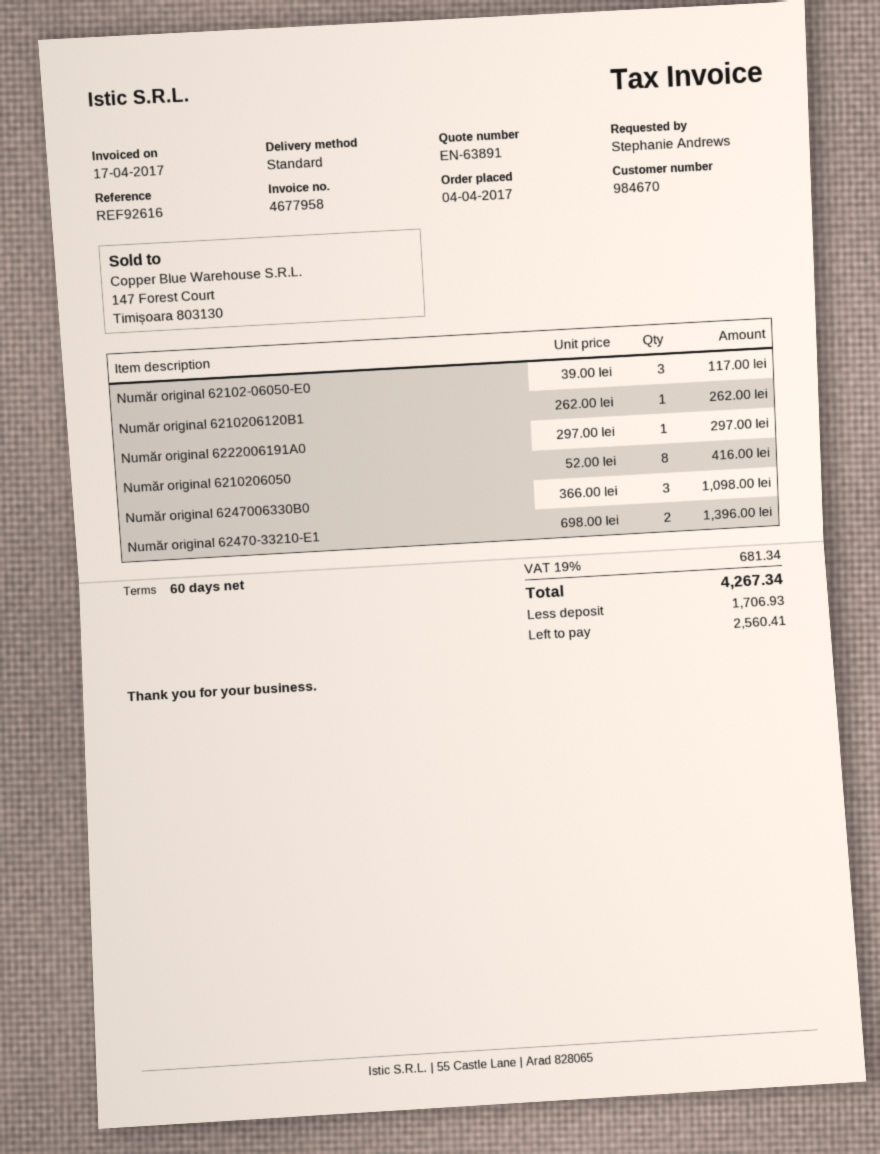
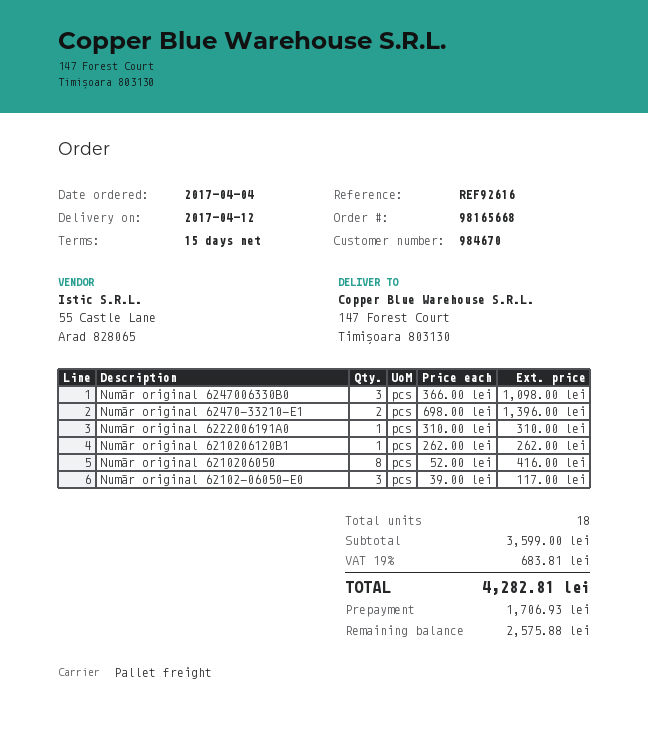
payment terms: 60 days -> 15 days
shipping method: standard -> pallet freight
Număr original 6222006191A0: 1 x 297.00 = 297.00 -> 1 x 310.00 = 310.00
tax: 19% = 681.34 -> 19% = 683.81
total: 4267.34 -> 4282.81
balance: 2560.41 -> 2575.88

